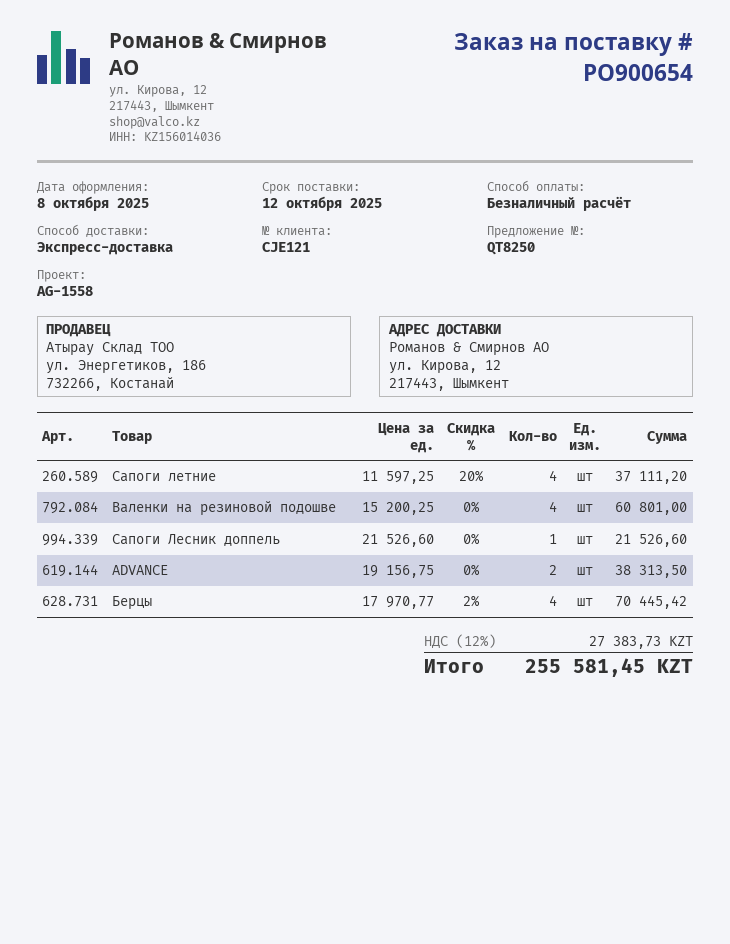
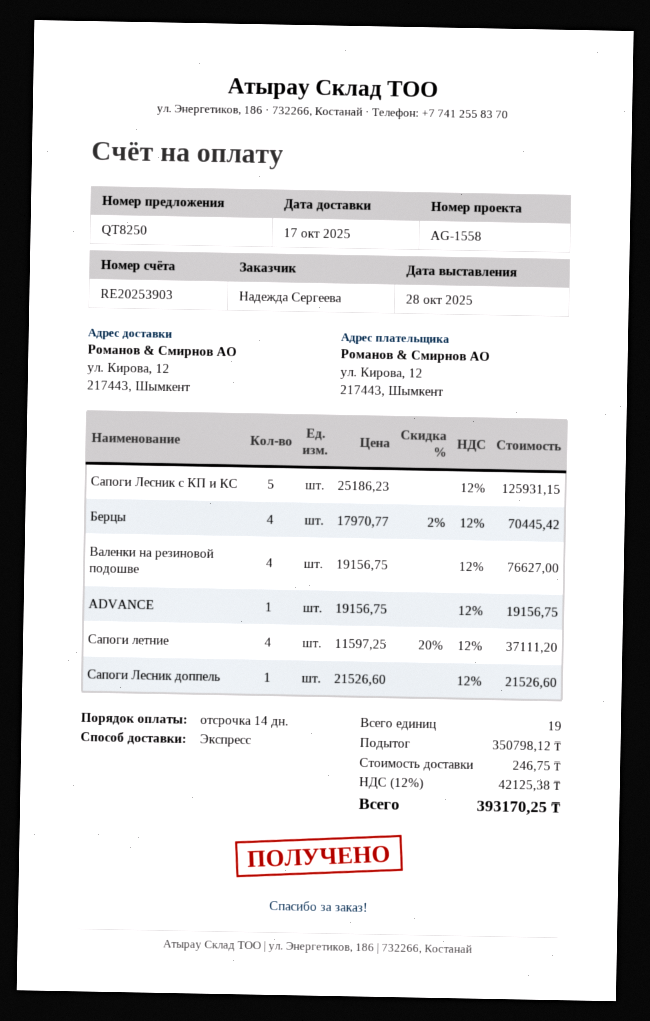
delivery date: 2025-10-12 -> 2025-10-17
Валенки на резиновой подошве: 4 x 15200.25 = 60801.00 -> 4 x 19156.75 = 76627.00
ADVANCE: 2 x 19156.75 = 38313.50 -> 1 x 19156.75 = 19156.75
Сапоги Лесник с КП и КС: none -> 5 x 25186.23 = 125931.15
shipping: none -> 246.75
tax: 12% = 27383.73 -> 12% = 42125.38
total: 255581.45 -> 393170.25

